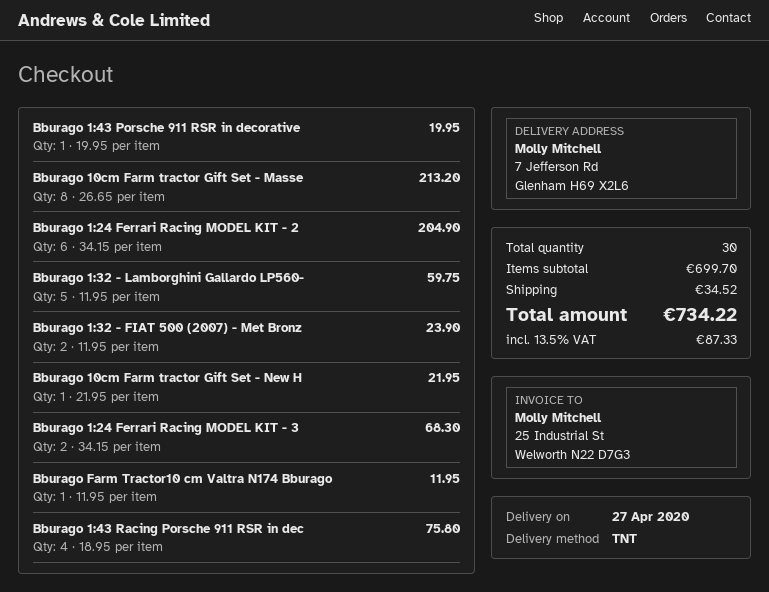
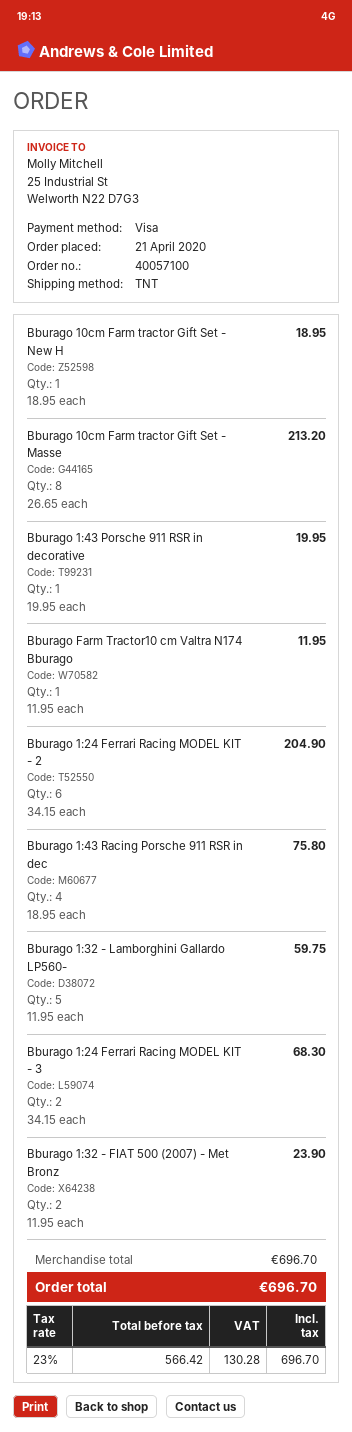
Bburago 10cm Farm tractor Gift Set - New H: 1 x 21.95 = 21.95 -> 1 x 18.95 = 18.95
subtotal: 699.70 -> 696.70
shipping: 34.52 -> none
tax: 13.5% = 87.33 -> 23% = 130.28
total: 734.22 -> 696.70

